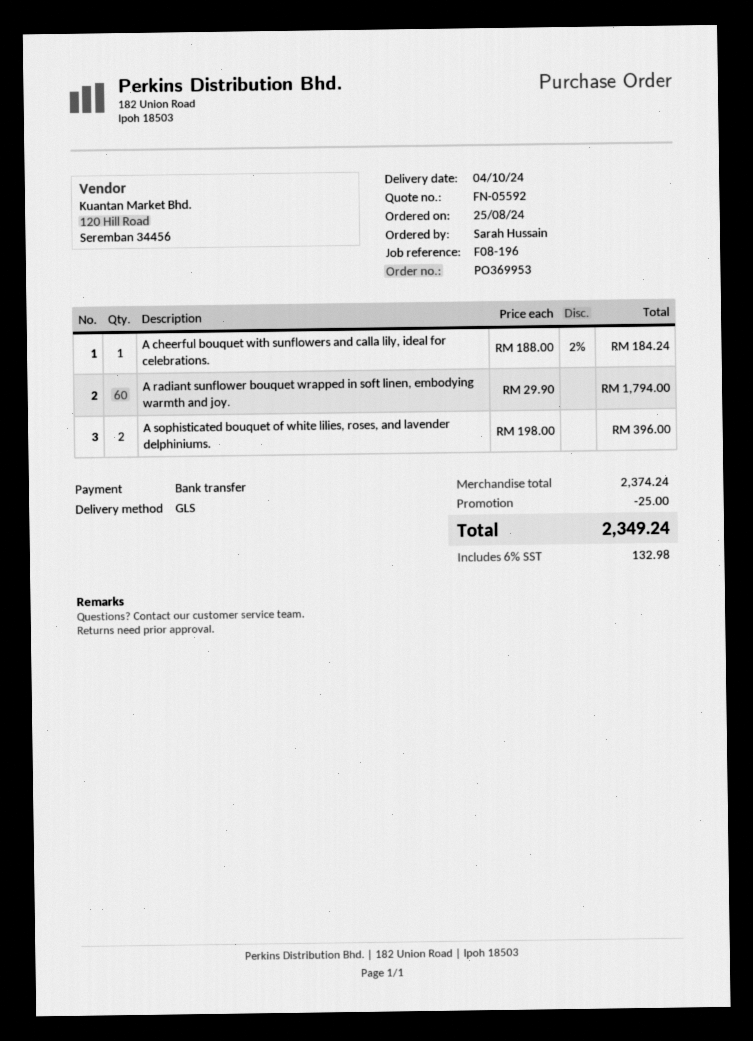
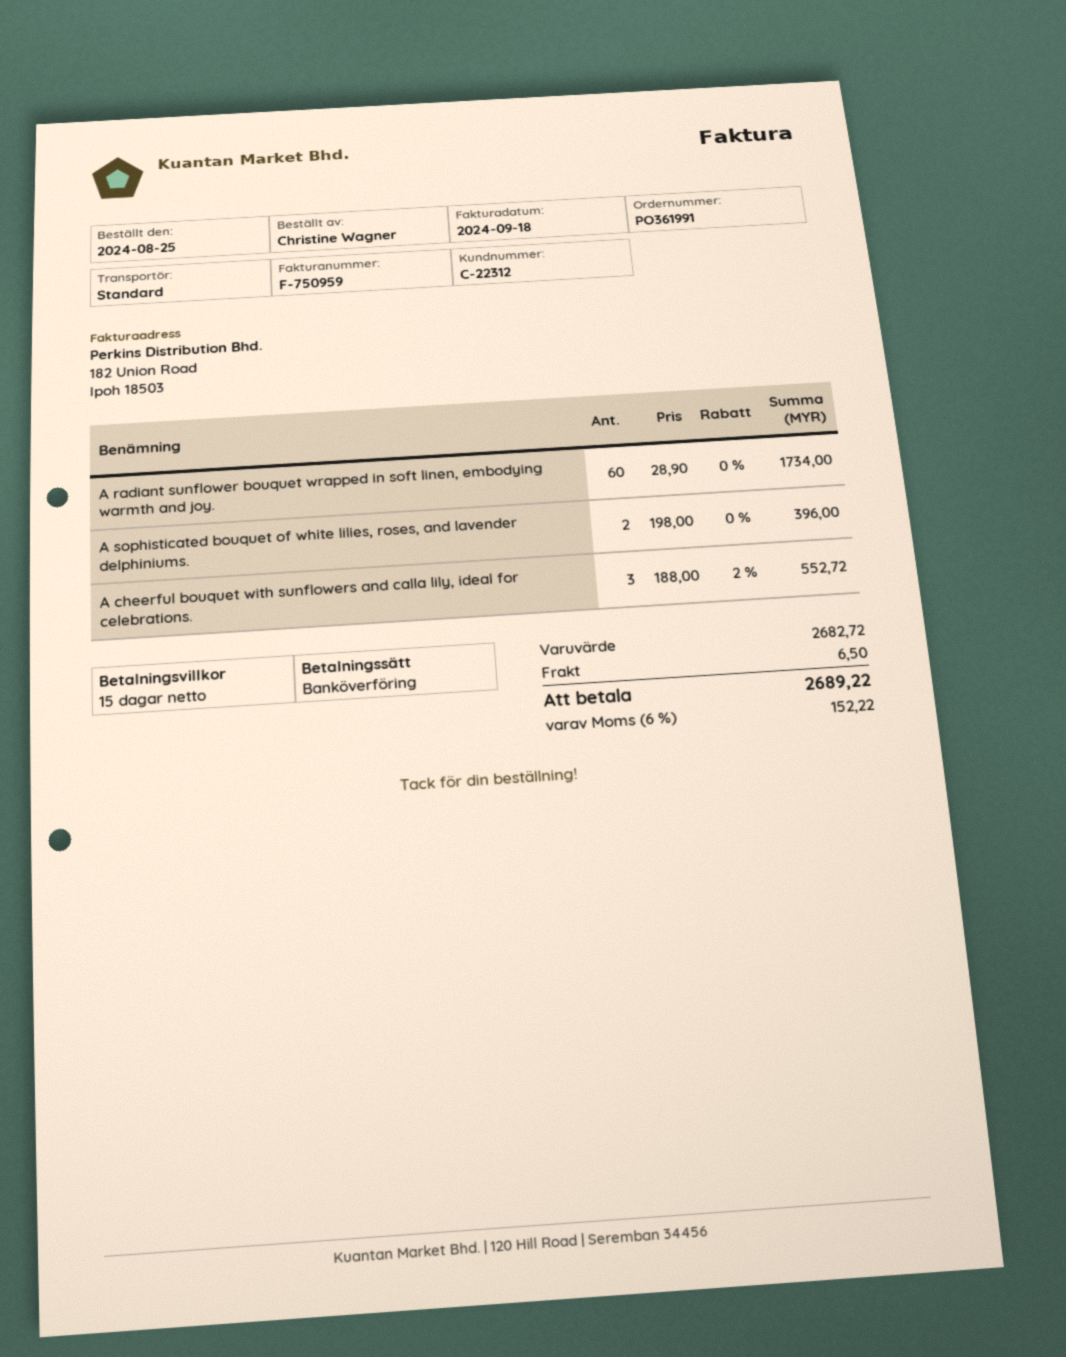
order number: PO369953 -> PO361991
ordered by: Sarah Hussain -> Christine Wagner
shipping method: GLS -> standard
A cheerful bouquet with sunflowers and calla lily, ideal for celebrations.: 1 x 188.00 - 2% = 184.24 -> 3 x 188.00 - 2% = 552.72
A radiant sunflower bouquet wrapped in soft linen, embodying warmth and joy.: 60 x 29.90 = 1794.00 -> 60 x 28.90 = 1734.00
subtotal: 2374.24 -> 2682.72
discount: 25.00 -> none
shipping: none -> 6.50
tax: 6% = 132.98 -> 6% = 152.22
total: 2349.24 -> 2689.22

